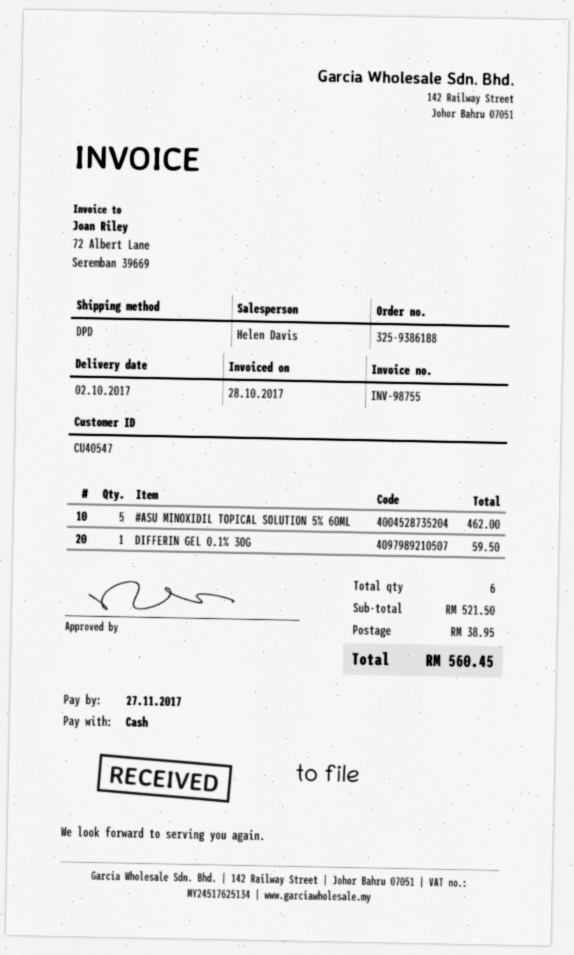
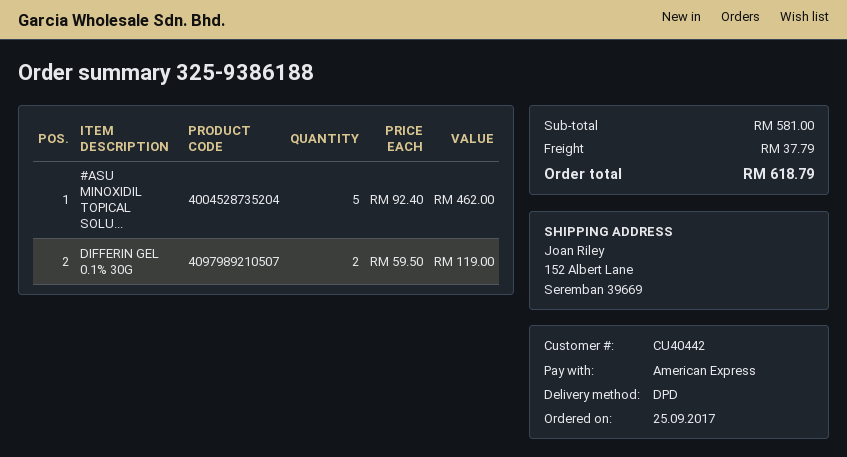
customer number: CU40547 -> CU40442
payment method: cash -> American Express
DIFFERIN GEL 0.1% 30G: 1 for 59.50 -> 2 for 119.00
subtotal: 521.50 -> 581.00
shipping: 38.95 -> 37.79
total: 560.45 -> 618.79

